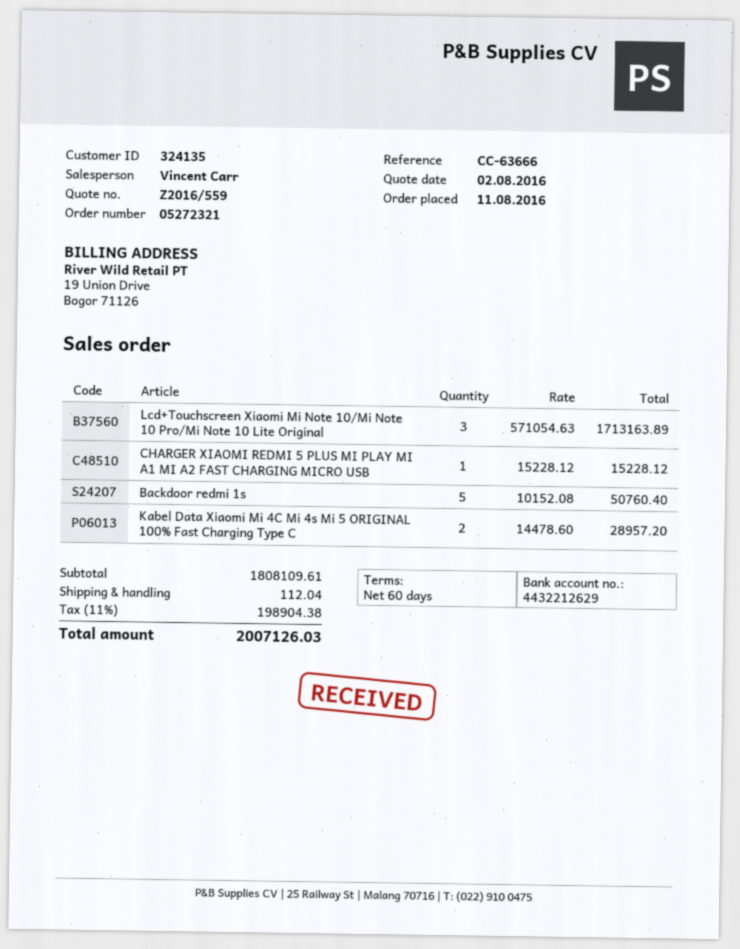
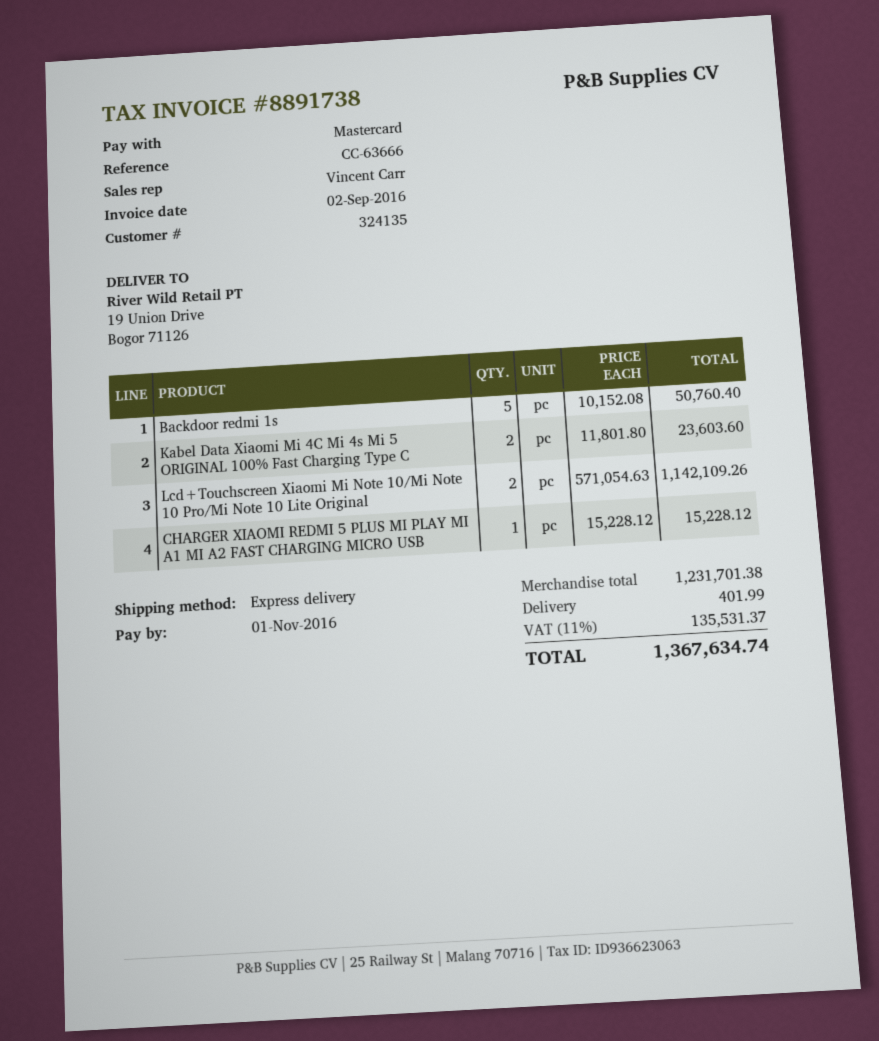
Lcd+Touchscreen Xiaomi Mi Note 10/Mi Note 10 Pro/Mi Note 10 Lite Original: 3 x 571054.63 = 1713163.89 -> 2 x 571054.63 = 1142109.26
Kabel Data Xiaomi Mi 4C Mi 4s Mi 5 ORIGINAL 100% Fast Charging Type C: 2 x 14478.60 = 28957.20 -> 2 x 11801.80 = 23603.60
subtotal: 1808109.61 -> 1231701.38
shipping: 112.04 -> 401.99
tax: 11% = 198904.38 -> 11% = 135531.37
total: 2007126.03 -> 1367634.74

